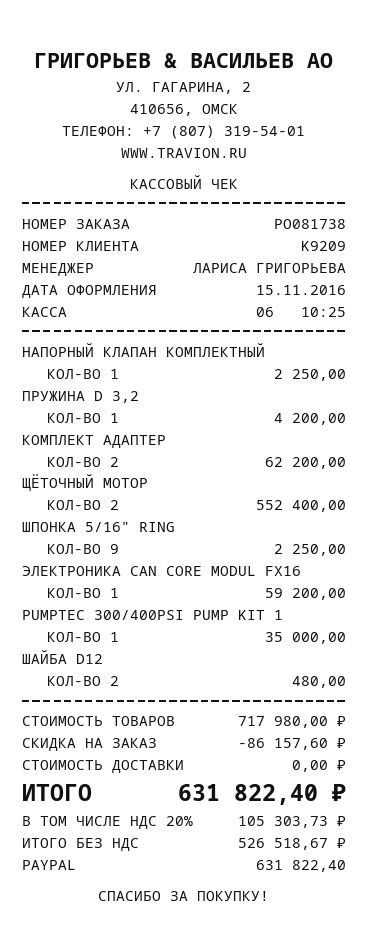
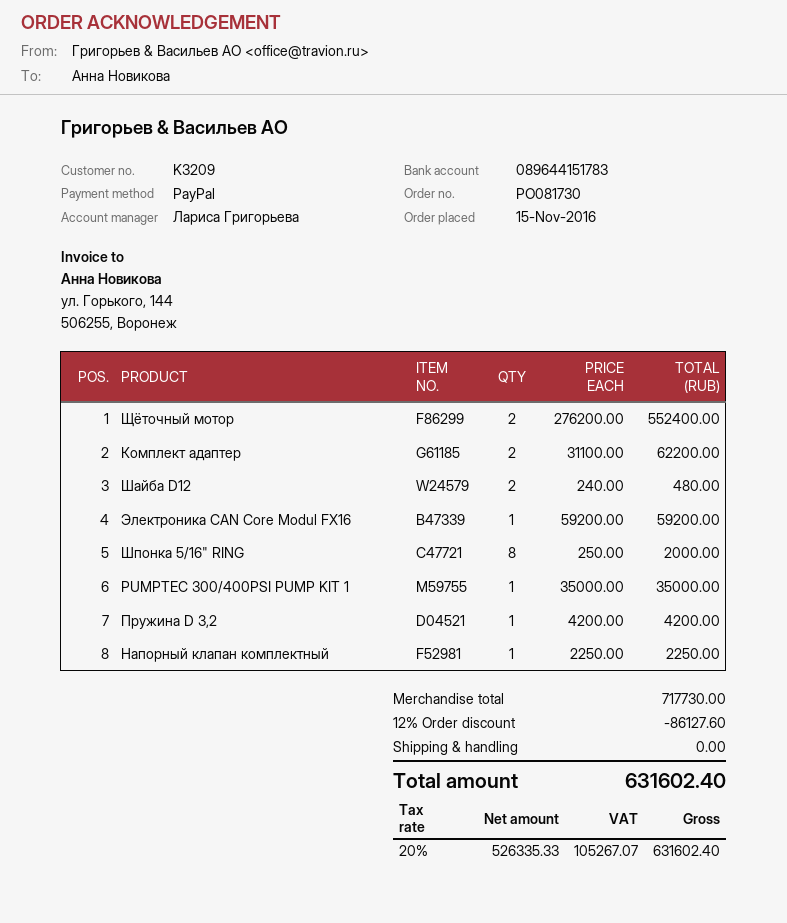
order number: PO081738 -> PO081730
customer number: K9209 -> K3209
ШПОНКА 5/16" RING: 9 for 2250.00 -> 8 for 2000.00
subtotal: 717980.00 -> 717730.00
discount: 86157.60 -> 86127.60
net: 526518.67 -> 526335.33
tax: 20% = 105303.73 -> 20% = 105267.07
total: 631822.40 -> 631602.40

